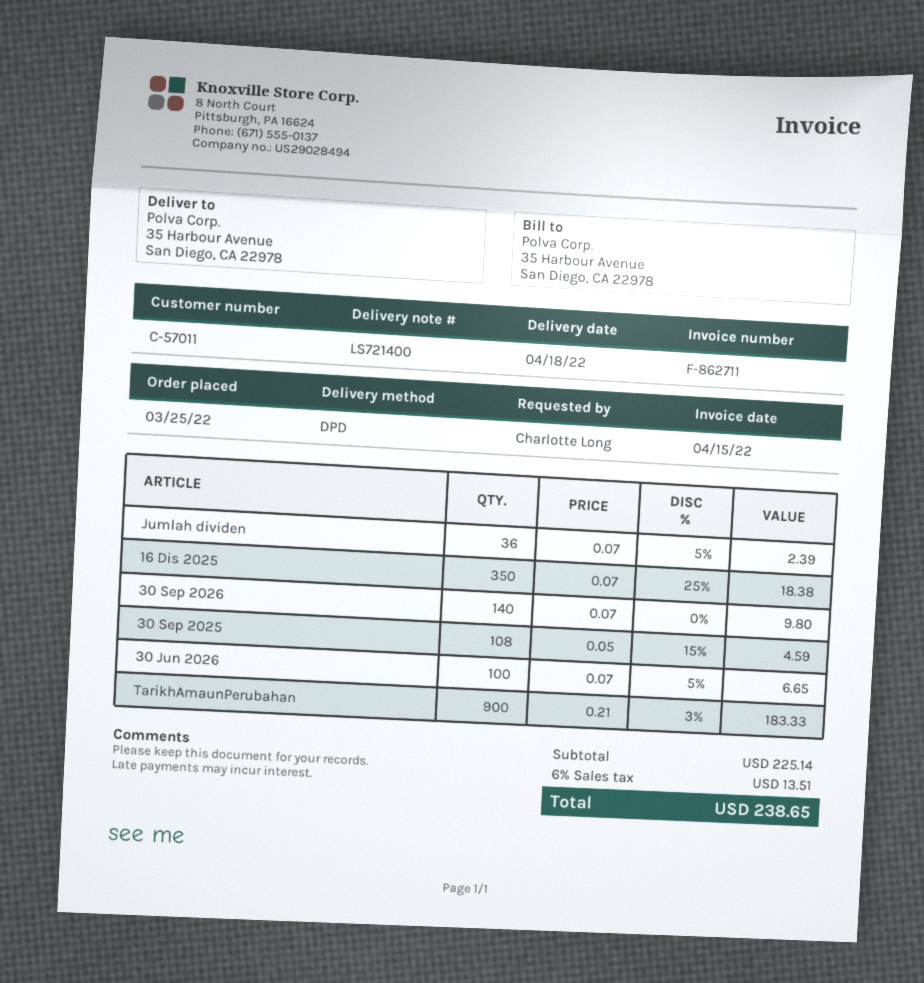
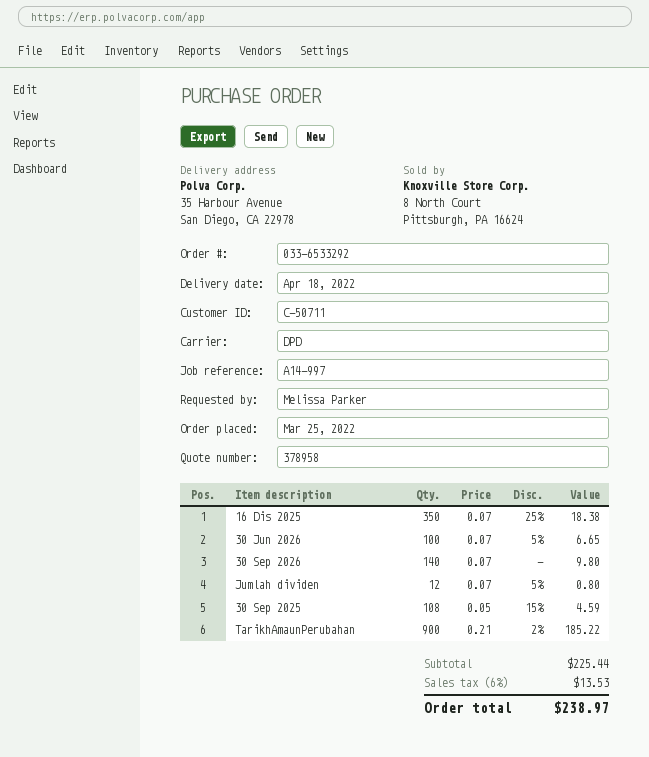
customer number: C-57011 -> C-50711
ordered by: Charlotte Long -> Melissa Parker
Jumlah dividen: 36 x 0.07 - 5% = 2.39 -> 12 x 0.07 - 5% = 0.80
TarikhAmaunPerubahan: 900 x 0.21 - 3% = 183.33 -> 900 x 0.21 - 2% = 185.22
subtotal: 225.14 -> 225.44
tax: 6% = 13.51 -> 6% = 13.53
total: 238.65 -> 238.97

